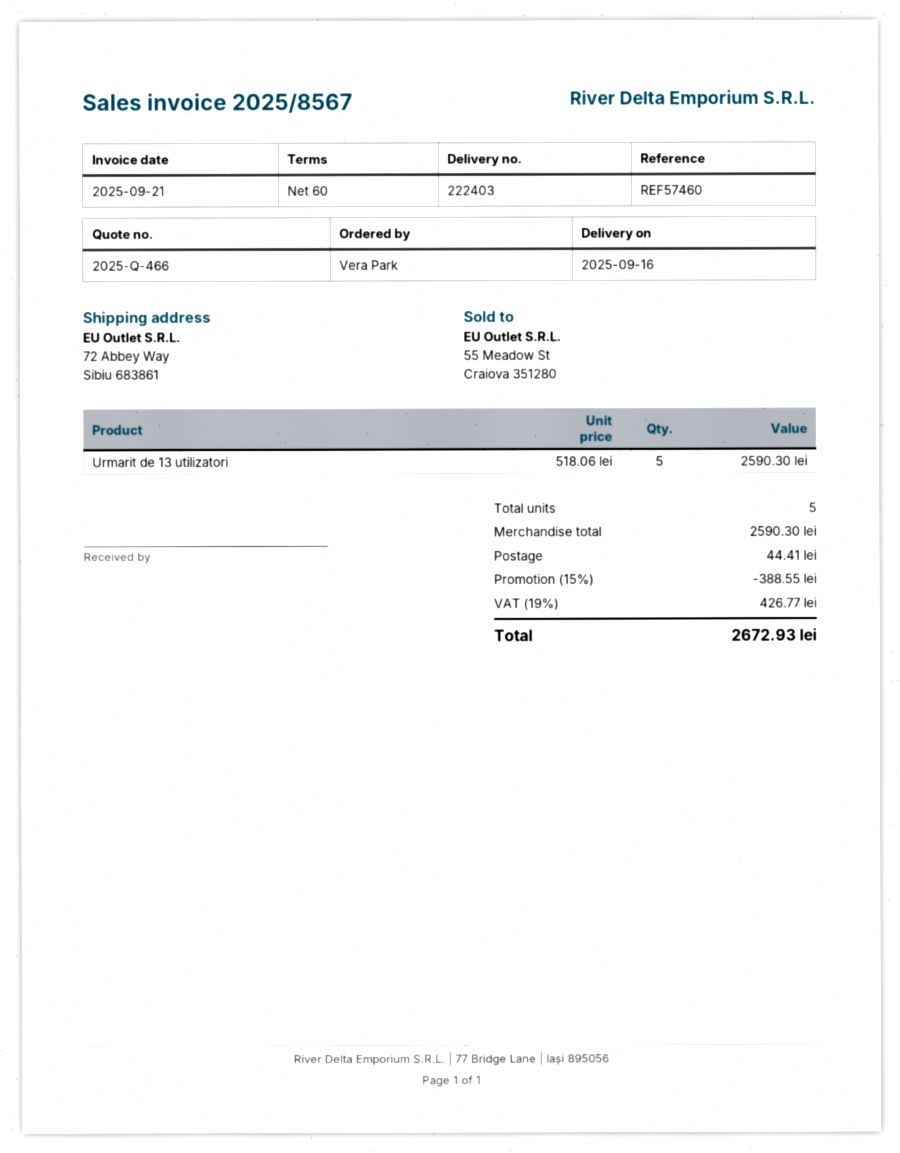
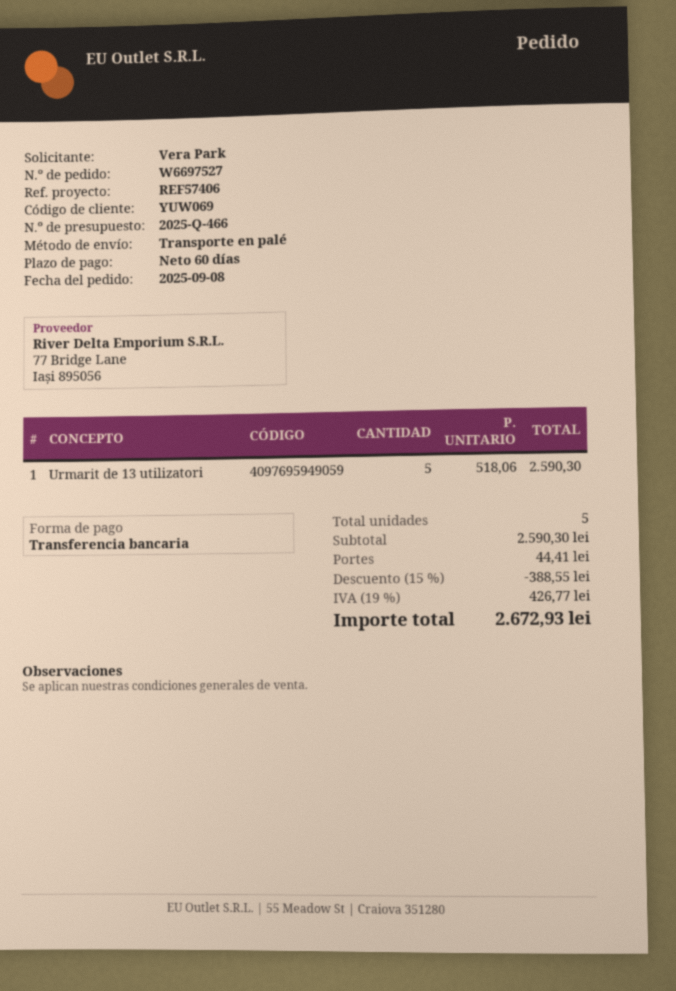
reference: REF57460 -> REF57406

